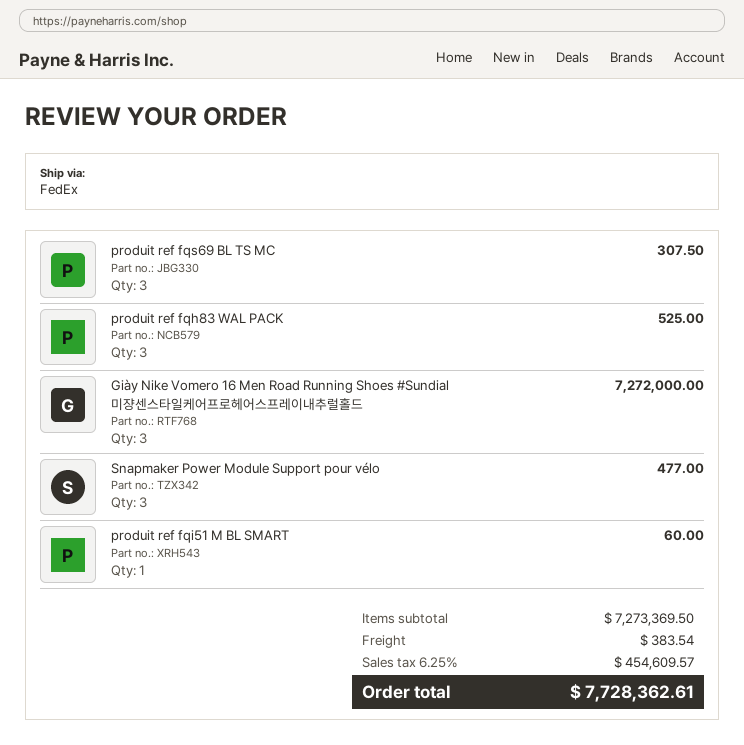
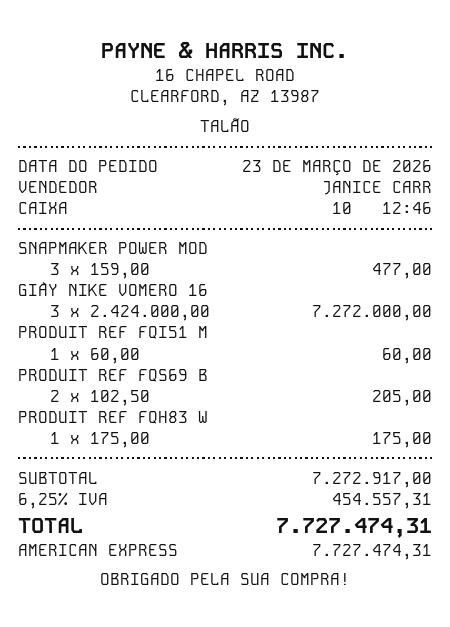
produit ref fqs69 BL TS MC: 3 for 307.50 -> 2 for 205.00
produit ref fqh83 WAL PACK: 3 for 525.00 -> 1 for 175.00
subtotal: 7273369.50 -> 7272917.00
shipping: 383.54 -> none
tax: 6.25% = 454609.57 -> 6.25% = 454557.31
total: 7728362.61 -> 7727474.31

